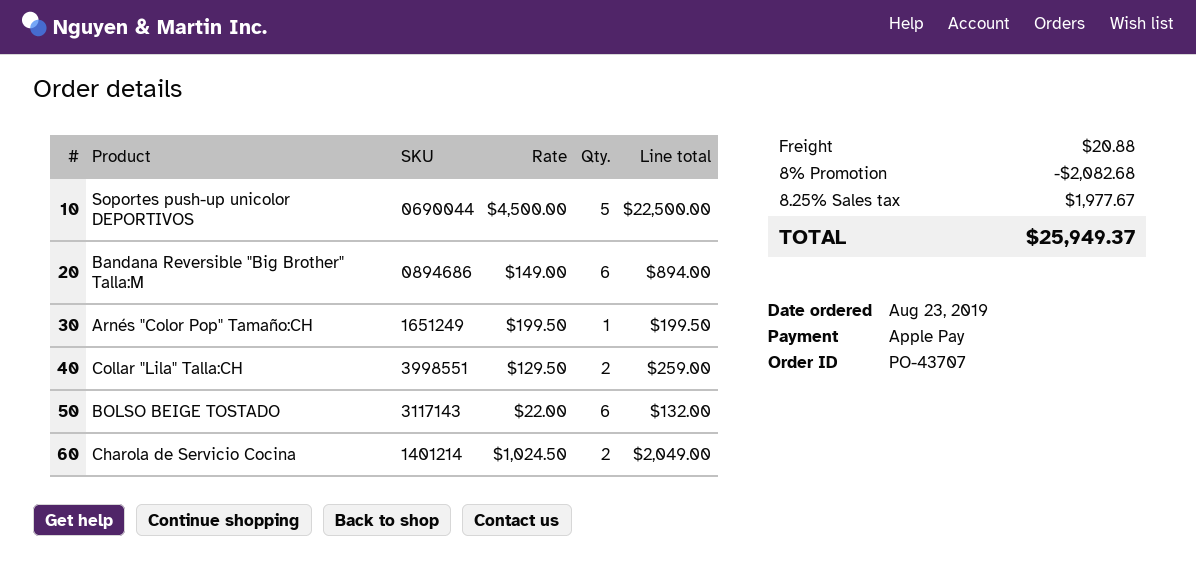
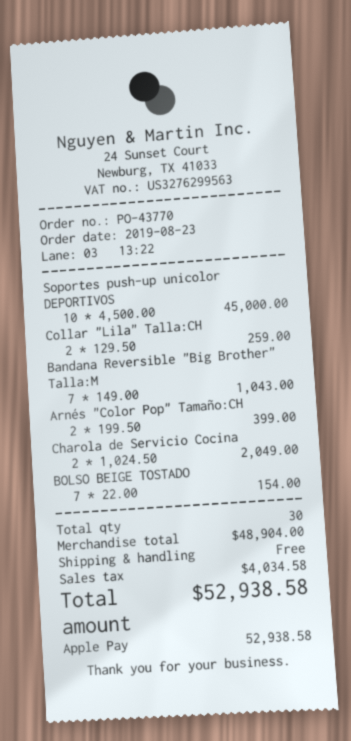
order number: PO-43707 -> PO-43770
Soportes push-up unicolor DEPORTIVOS: 5 x 4500.00 = 22500.00 -> 10 x 4500.00 = 45000.00
Bandana Reversible "Big Brother" Talla:M: 6 x 149.00 = 894.00 -> 7 x 149.00 = 1043.00
Arnés "Color Pop" Tamaño:CH: 1 x 199.50 = 199.50 -> 2 x 199.50 = 399.00
BOLSO BEIGE TOSTADO: 6 x 22.00 = 132.00 -> 7 x 22.00 = 154.00
discount: 8% = 2082.68 -> none
shipping: 20.88 -> 0.00
tax: 1977.67 -> 4034.58
total: 25949.37 -> 52938.58

